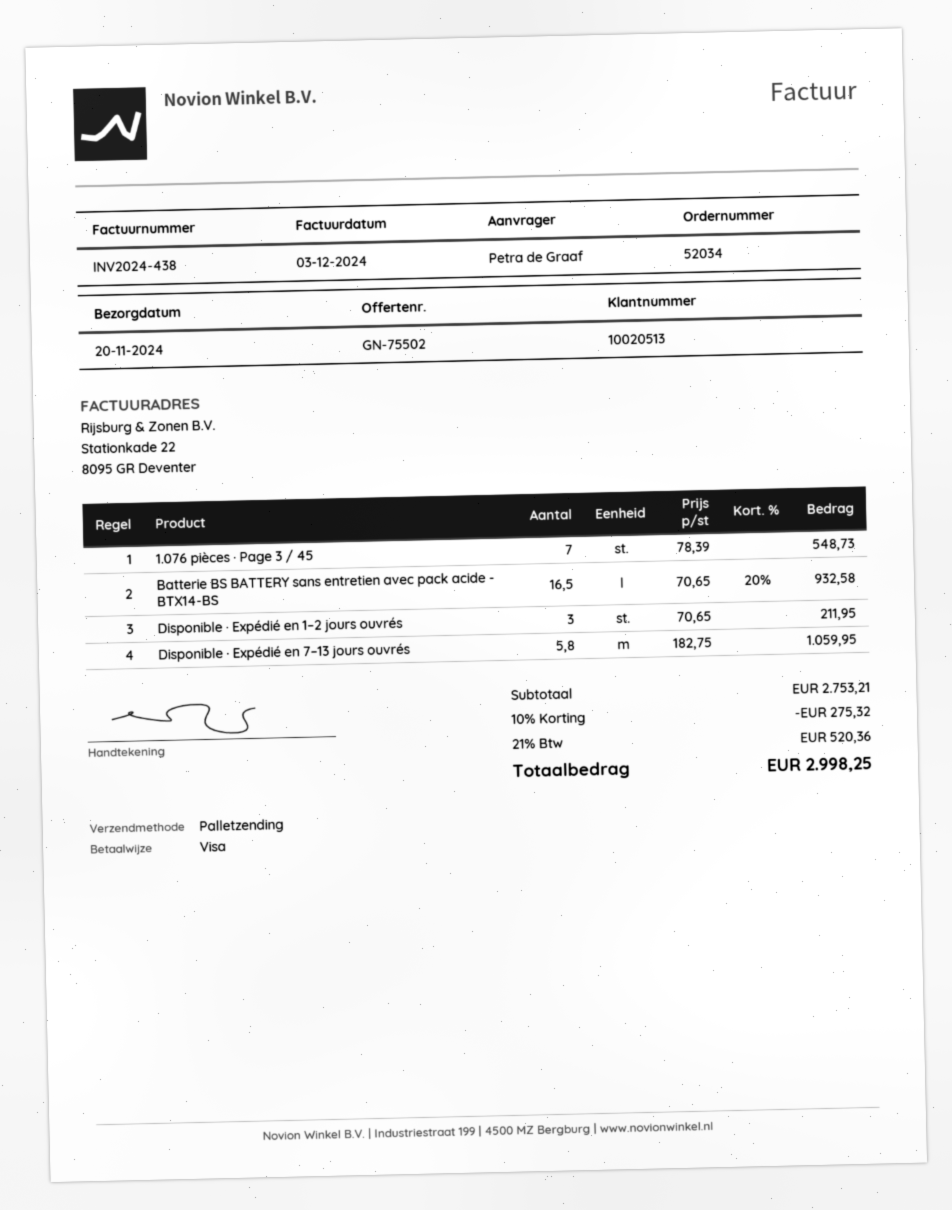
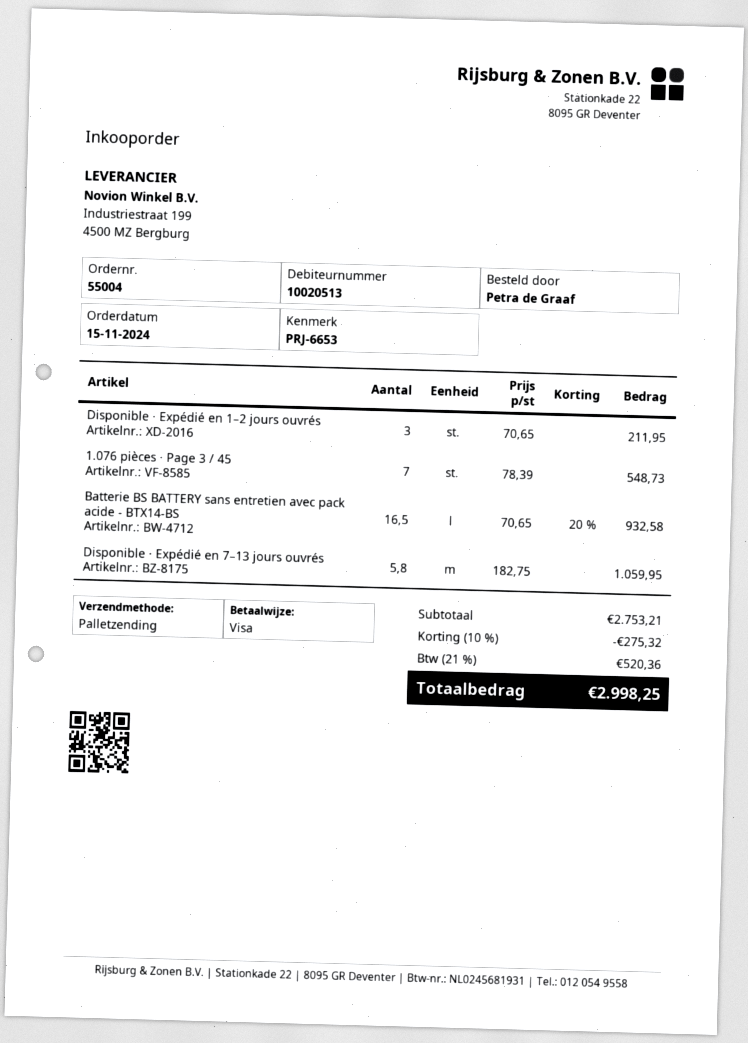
order number: 52034 -> 55004

